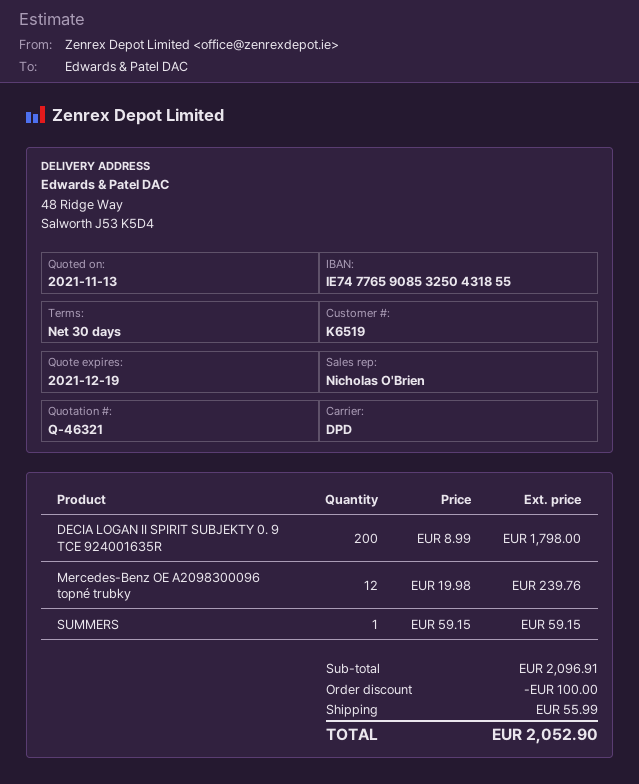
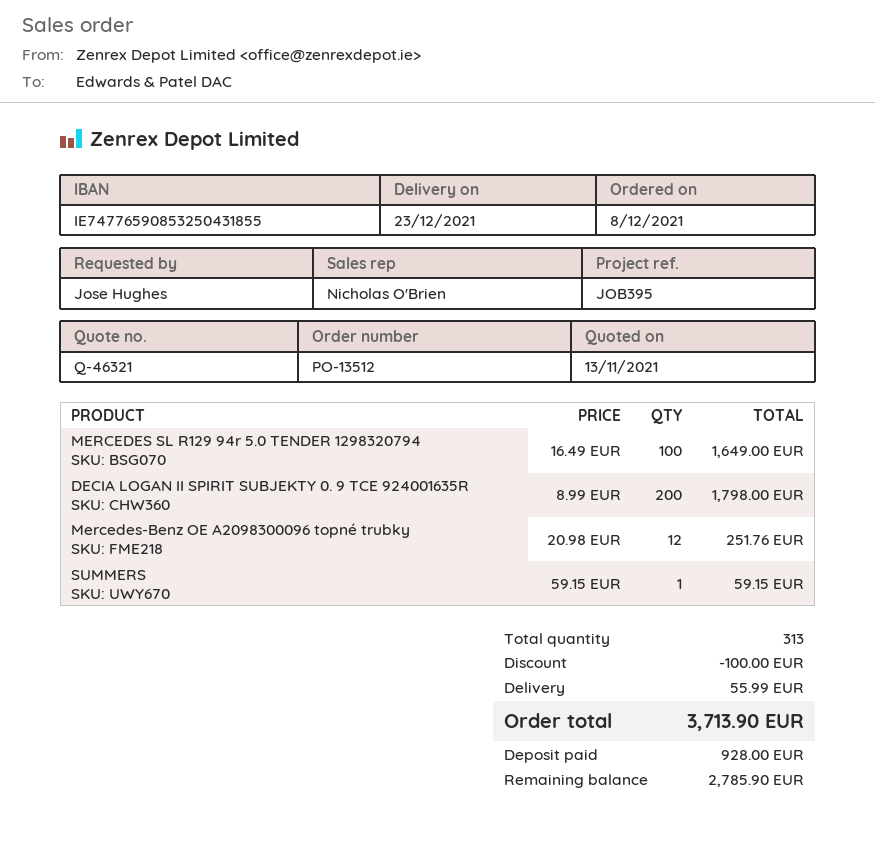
Mercedes-Benz OE A2098300096 topné trubky: 12 x 19.98 = 239.76 -> 12 x 20.98 = 251.76
MERCEDES SL R129 94r 5.0 TENDER 1298320794: none -> 100 x 16.49 = 1649.00
total: 2052.90 -> 3713.90

